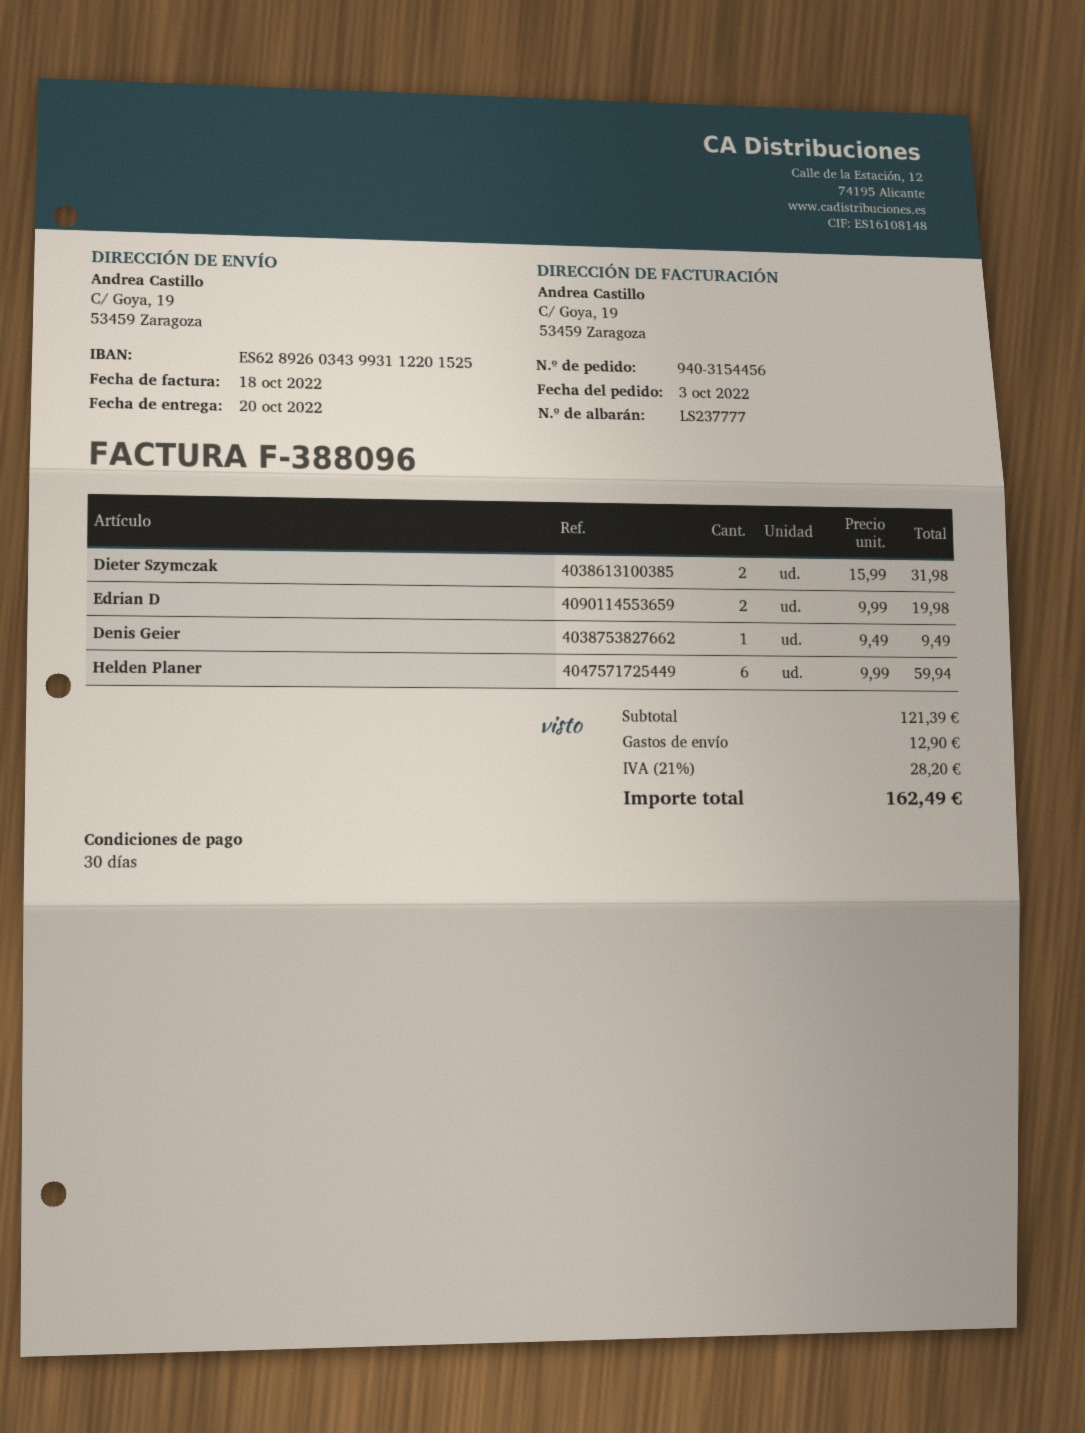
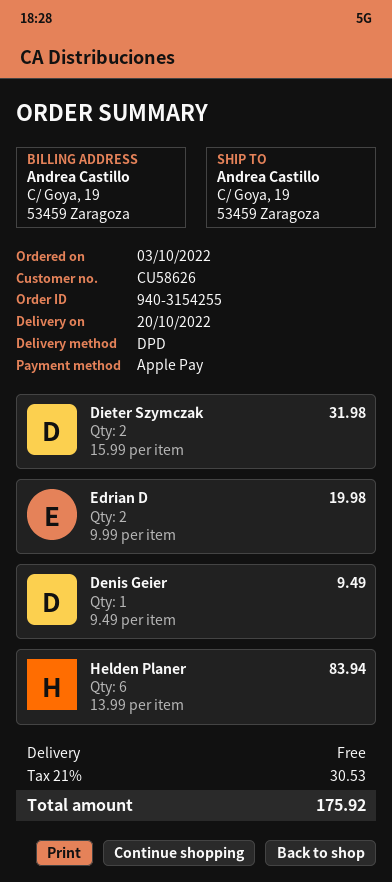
order number: 940-3154456 -> 940-3154255
Helden Planer: 6 x 9.99 = 59.94 -> 6 x 13.99 = 83.94
shipping: 12.90 -> 0.00
tax: 21% = 28.20 -> 21% = 30.53
total: 162.49 -> 175.92

